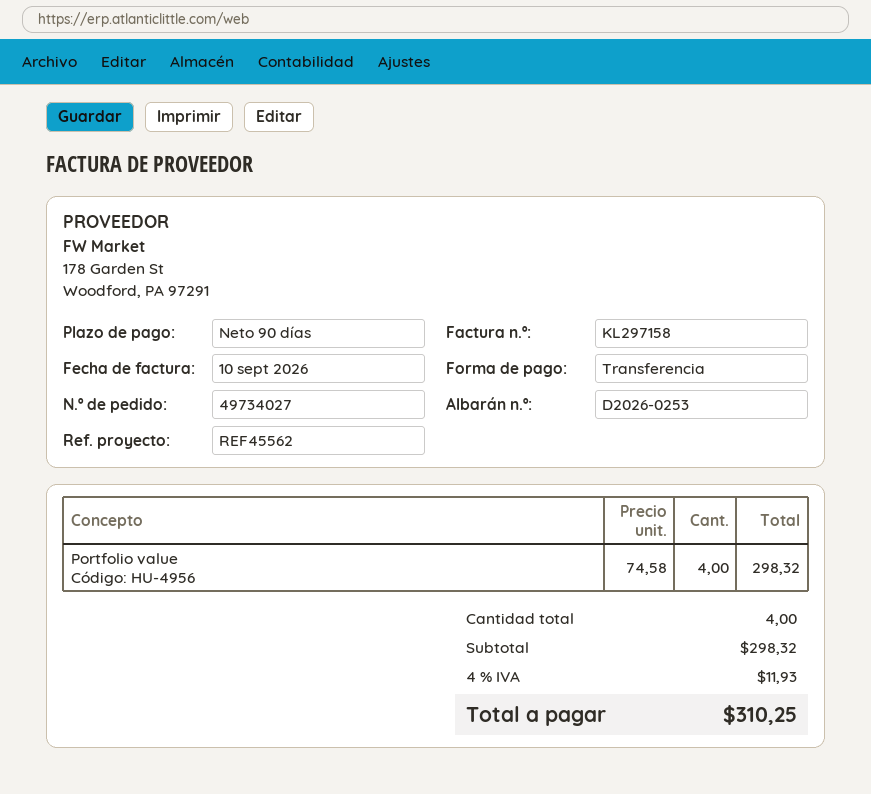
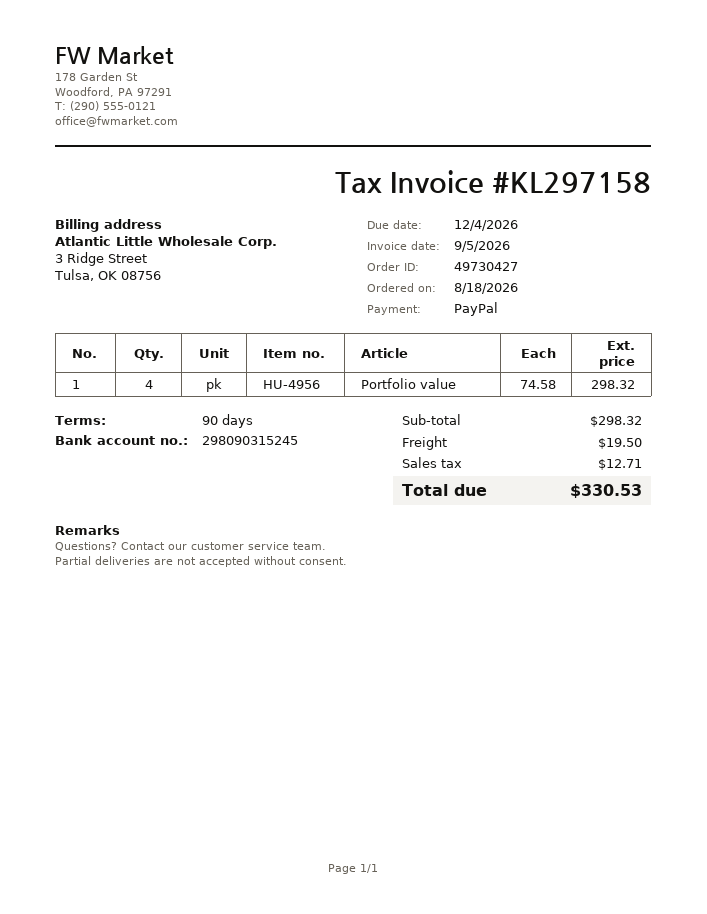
order number: 49734027 -> 49730427
invoice date: 2026-09-10 -> 2026-09-05
payment method: bank transfer -> PayPal
shipping: none -> 19.50
tax: 11.93 -> 12.71
total: 310.25 -> 330.53

